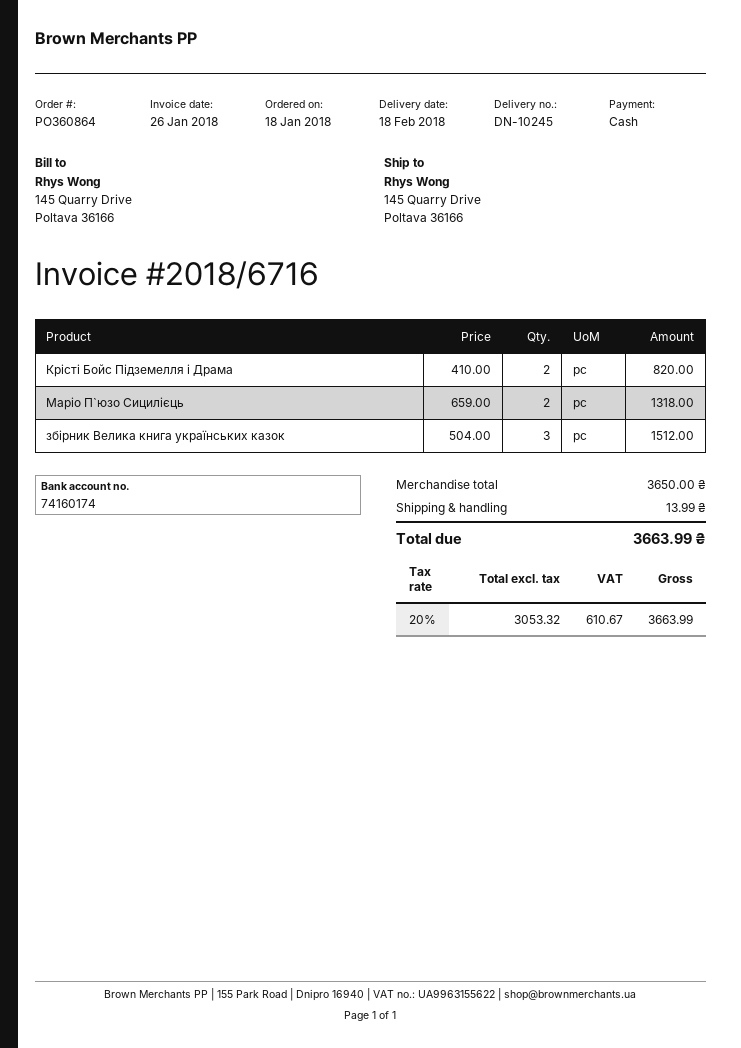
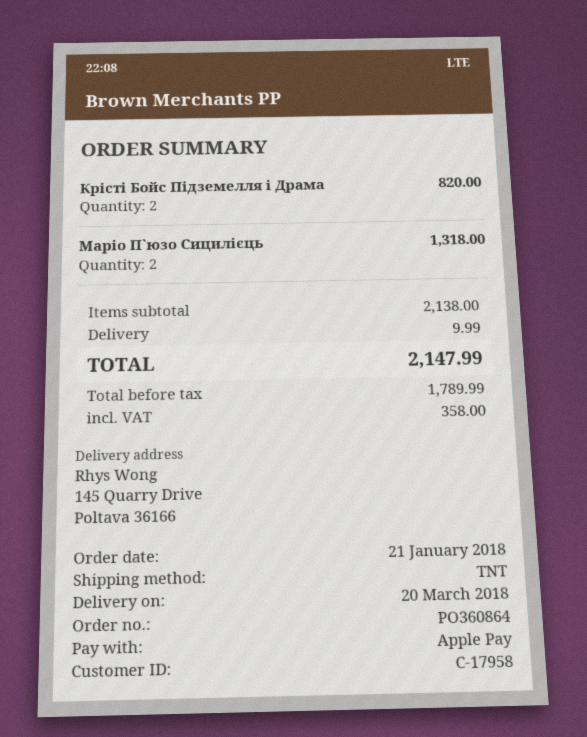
order date: 2018-01-18 -> 2018-01-21
delivery date: 2018-02-18 -> 2018-03-20
payment method: cash -> Apple Pay
збірник Велика книга українських казок: 3 for 1512.00 -> none
subtotal: 3650.00 -> 2138.00
shipping: 13.99 -> 9.99
net: 3053.32 -> 1789.99
tax: 610.67 -> 358.00
total: 3663.99 -> 2147.99

